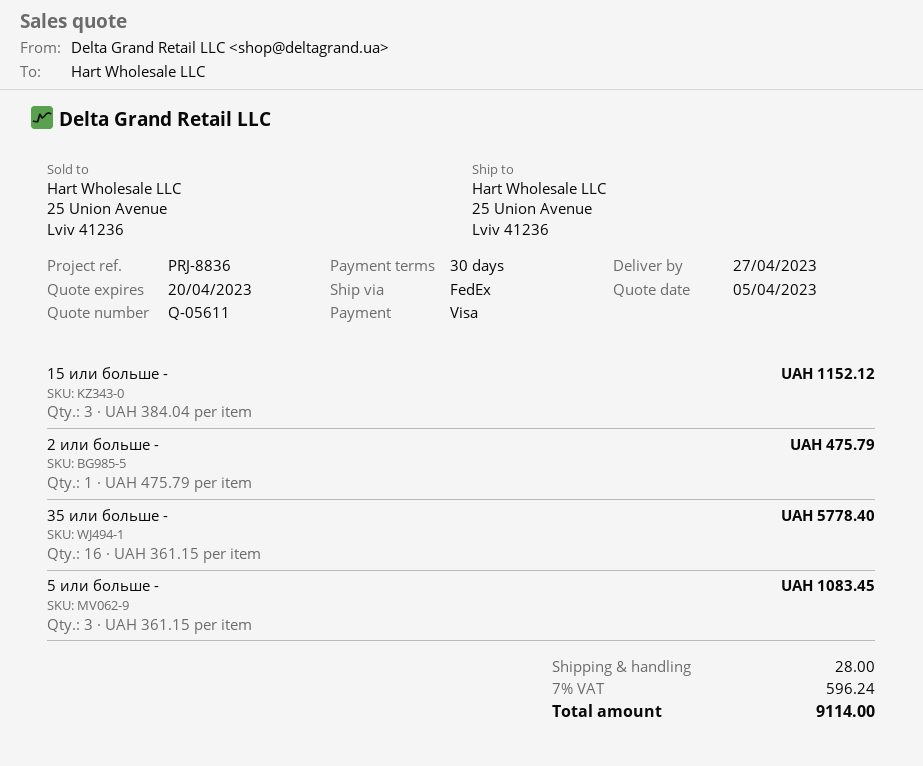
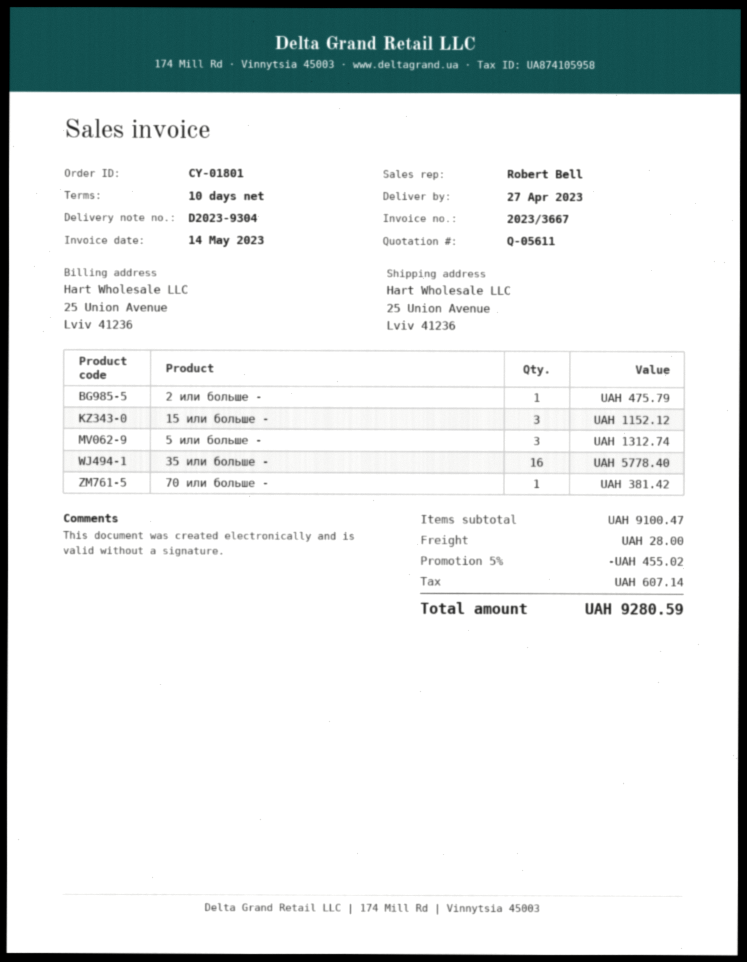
payment terms: 30 days -> 10 days
5 или больше -: 3 for 1083.45 -> 3 for 1312.74
70 или больше -: none -> 1 for 381.42
discount: none -> 5% = 455.02
tax: 596.24 -> 607.14
total: 9114.00 -> 9280.59

